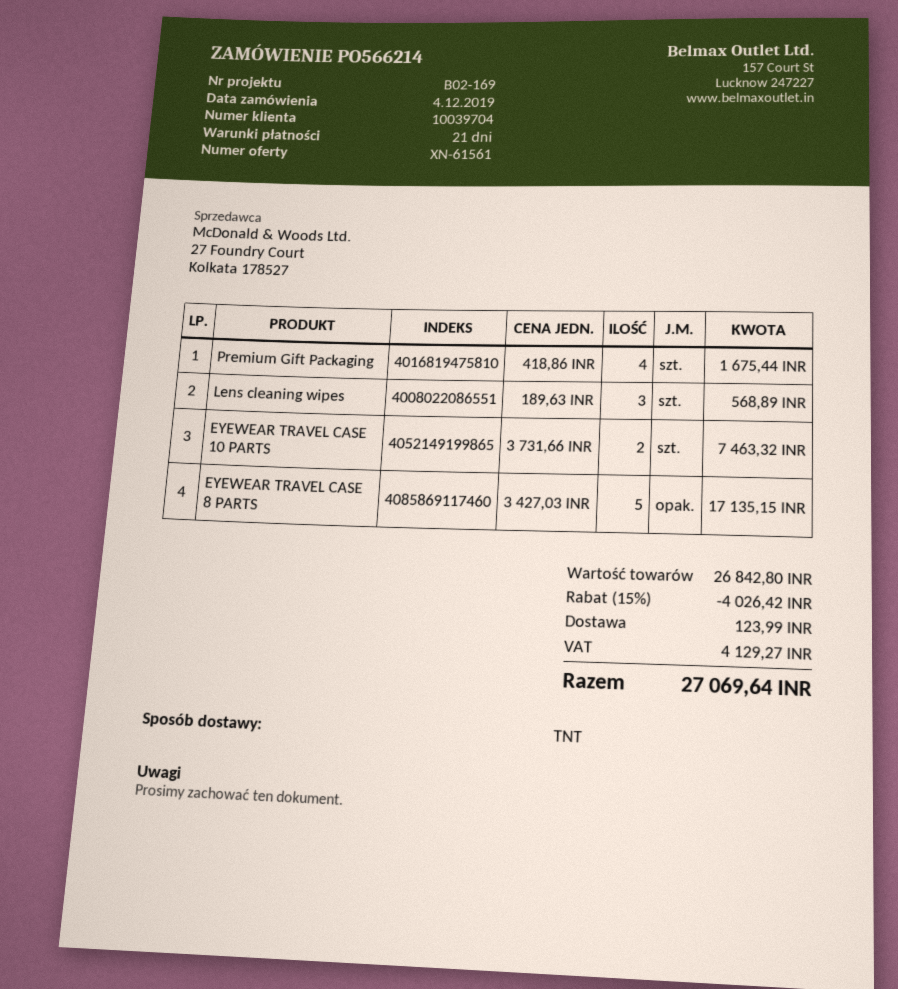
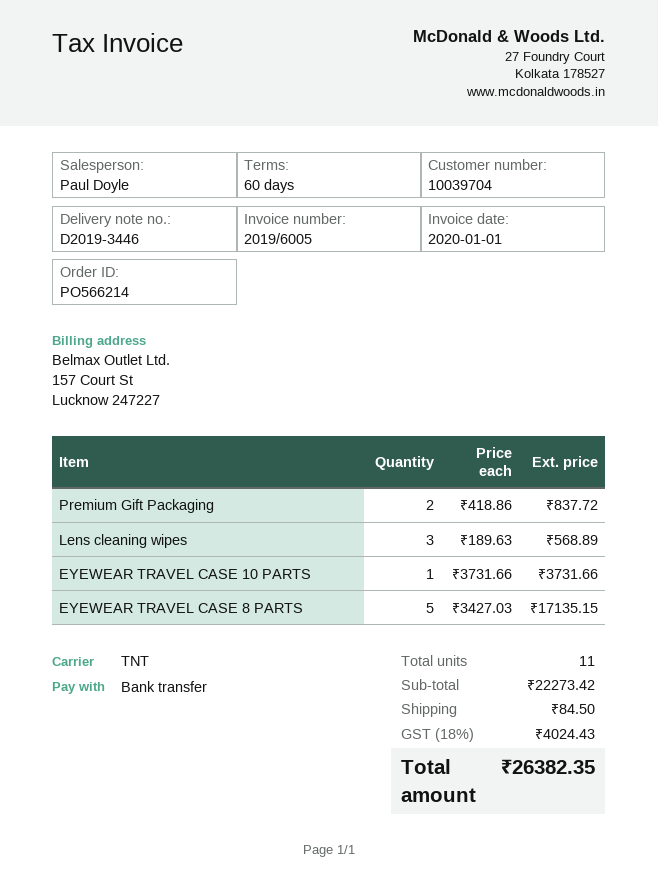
payment terms: 21 days -> 60 days
Premium Gift Packaging: 4 x 418.86 = 1675.44 -> 2 x 418.86 = 837.72
EYEWEAR TRAVEL CASE 10 PARTS: 2 x 3731.66 = 7463.32 -> 1 x 3731.66 = 3731.66
subtotal: 26842.80 -> 22273.42
discount: 15% = 4026.42 -> none
shipping: 123.99 -> 84.50
tax: 4129.27 -> 4024.43
total: 27069.64 -> 26382.35

